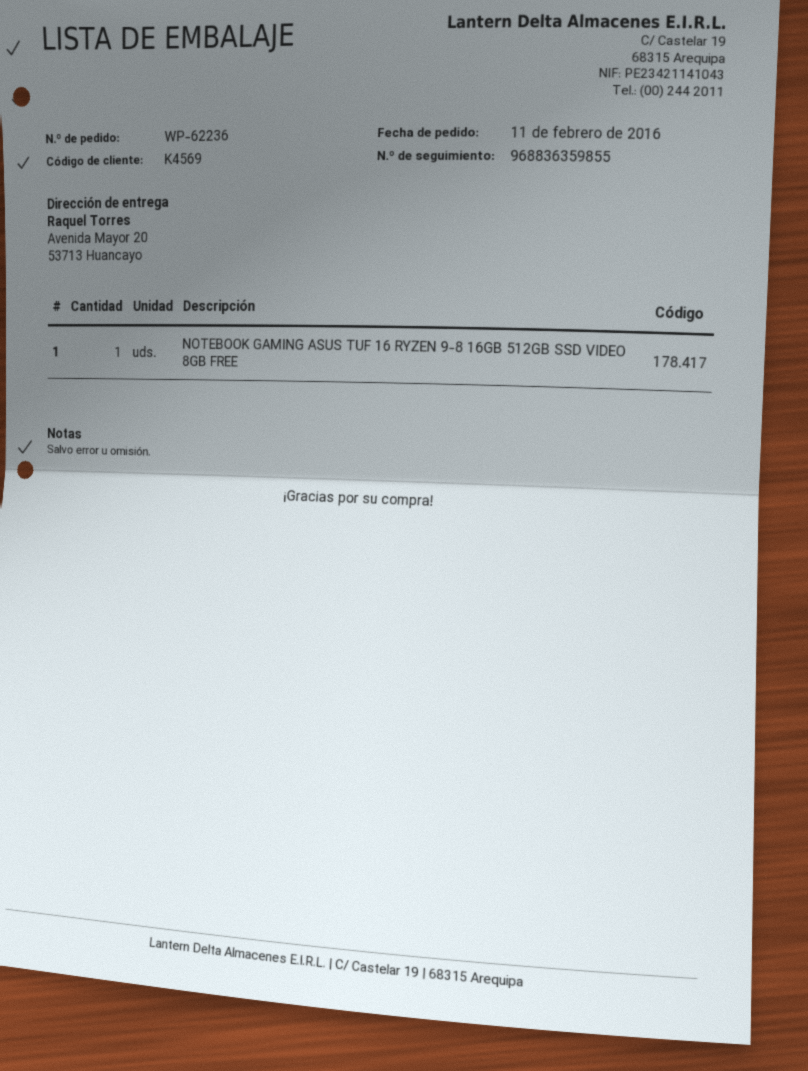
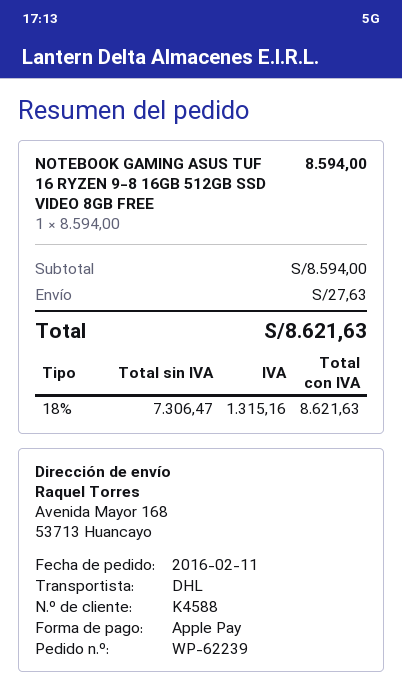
order number: WP-62236 -> WP-62239
customer number: K4569 -> K4588
ship to: Avenida Mayor 20, 53713 Huancayo -> Avenida Mayor 168, 53713 Huancayo

